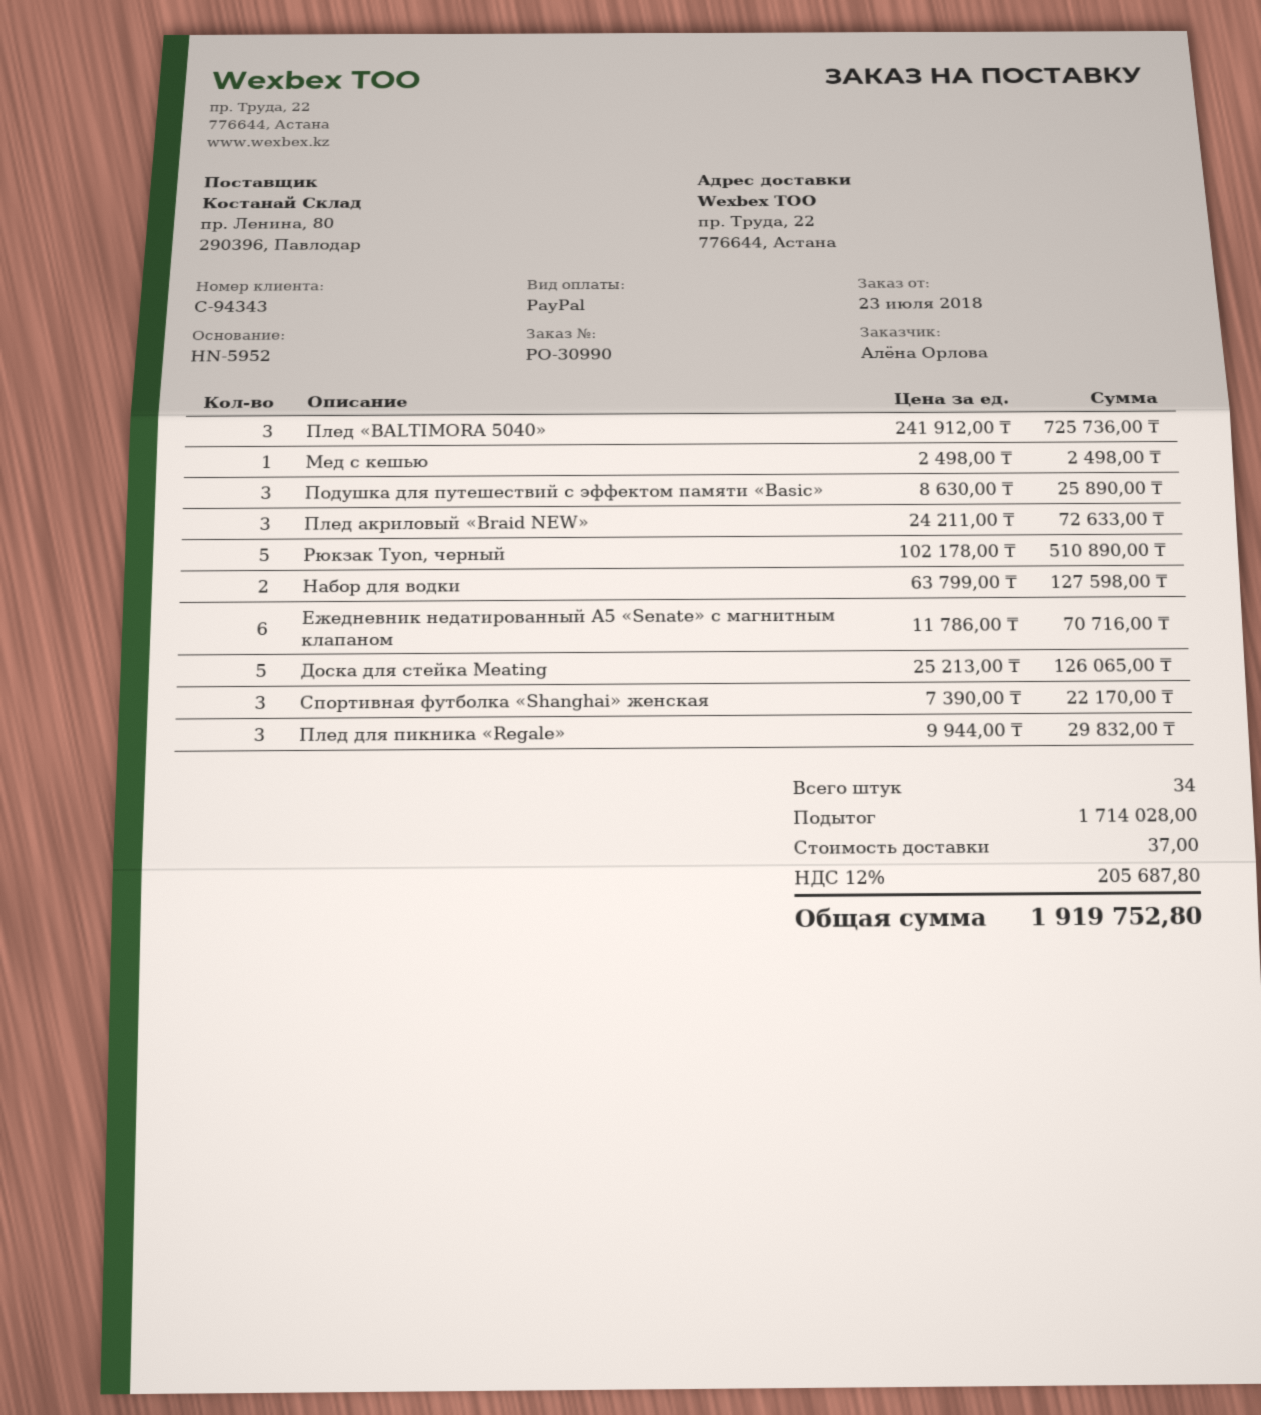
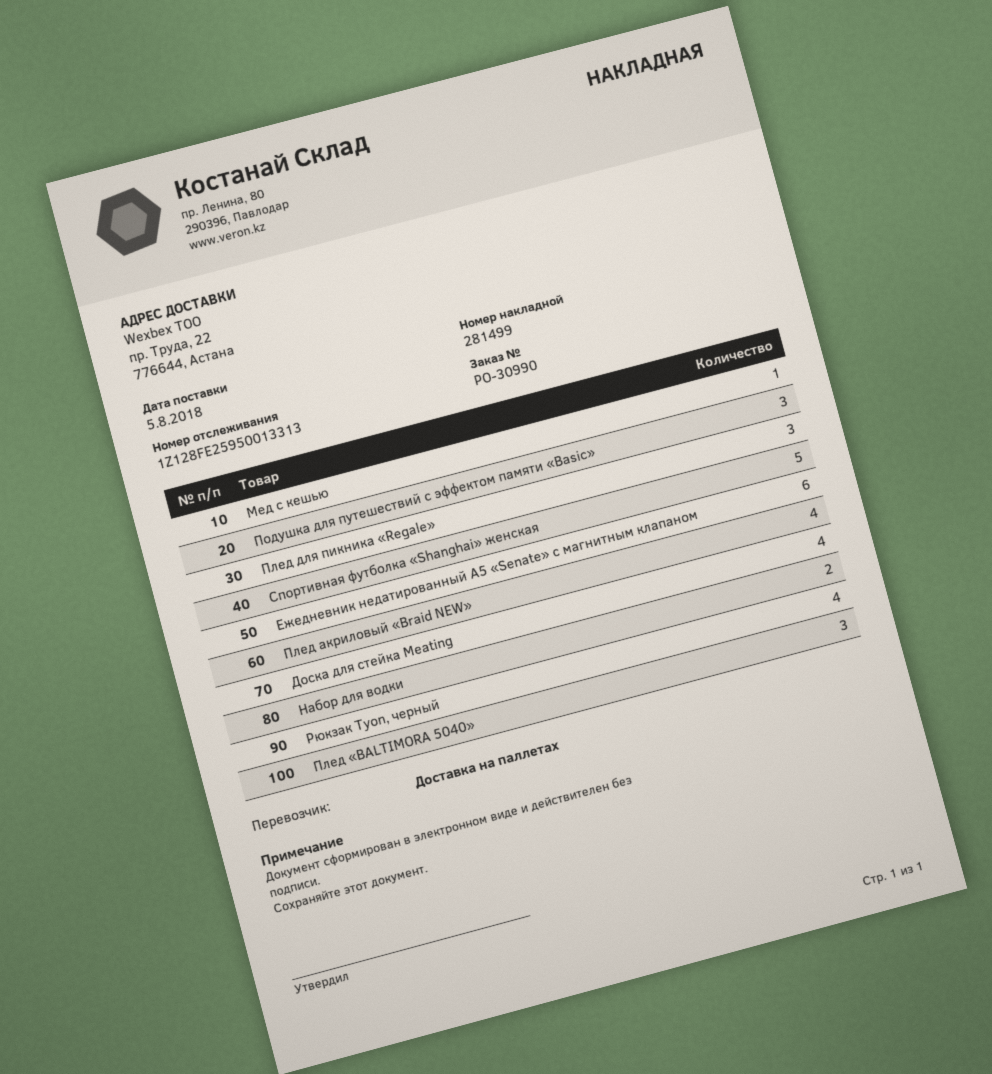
Плед акриловый «Braid NEW»: 3 -> 4
Рюкзак Tyon, черный: 5 -> 4
Доска для стейка Meating: 5 -> 4
Спортивная футболка «Shanghai» женская: 3 -> 5

